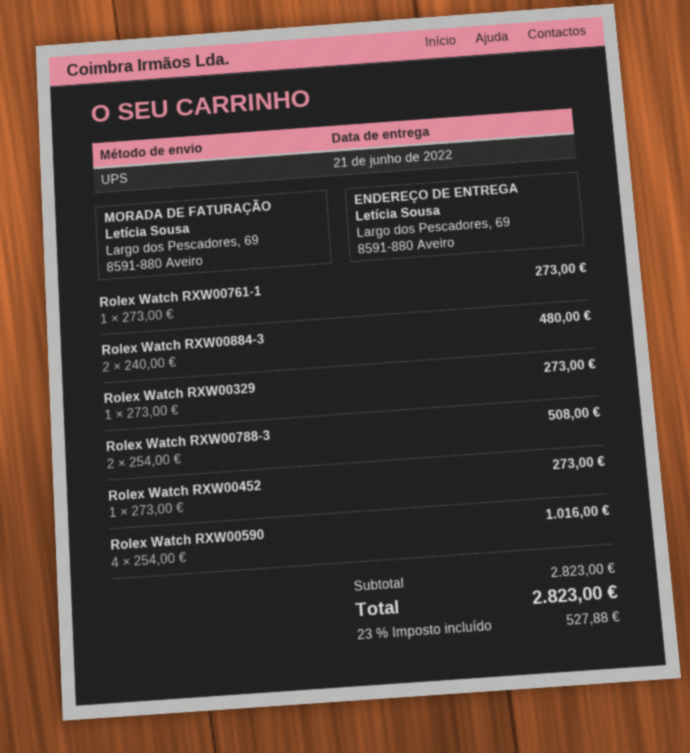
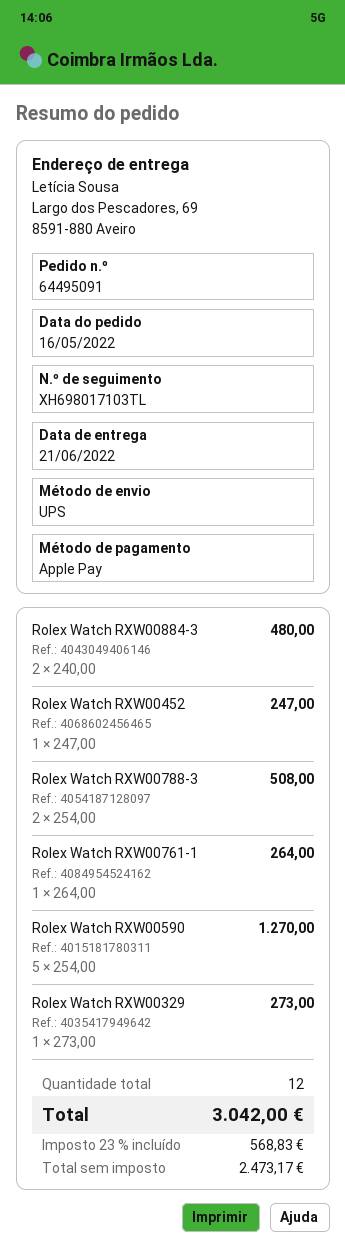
Rolex Watch RXW00761-1: 1 x 273.00 = 273.00 -> 1 x 264.00 = 264.00
Rolex Watch RXW00452: 1 x 273.00 = 273.00 -> 1 x 247.00 = 247.00
Rolex Watch RXW00590: 4 x 254.00 = 1016.00 -> 5 x 254.00 = 1270.00
tax: 23% = 527.88 -> 23% = 568.83
total: 2823.00 -> 3042.00

